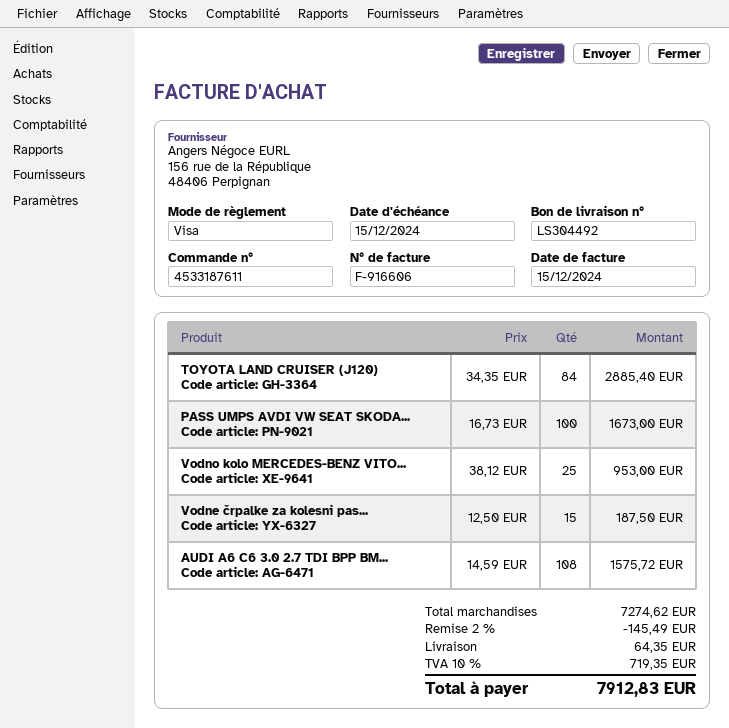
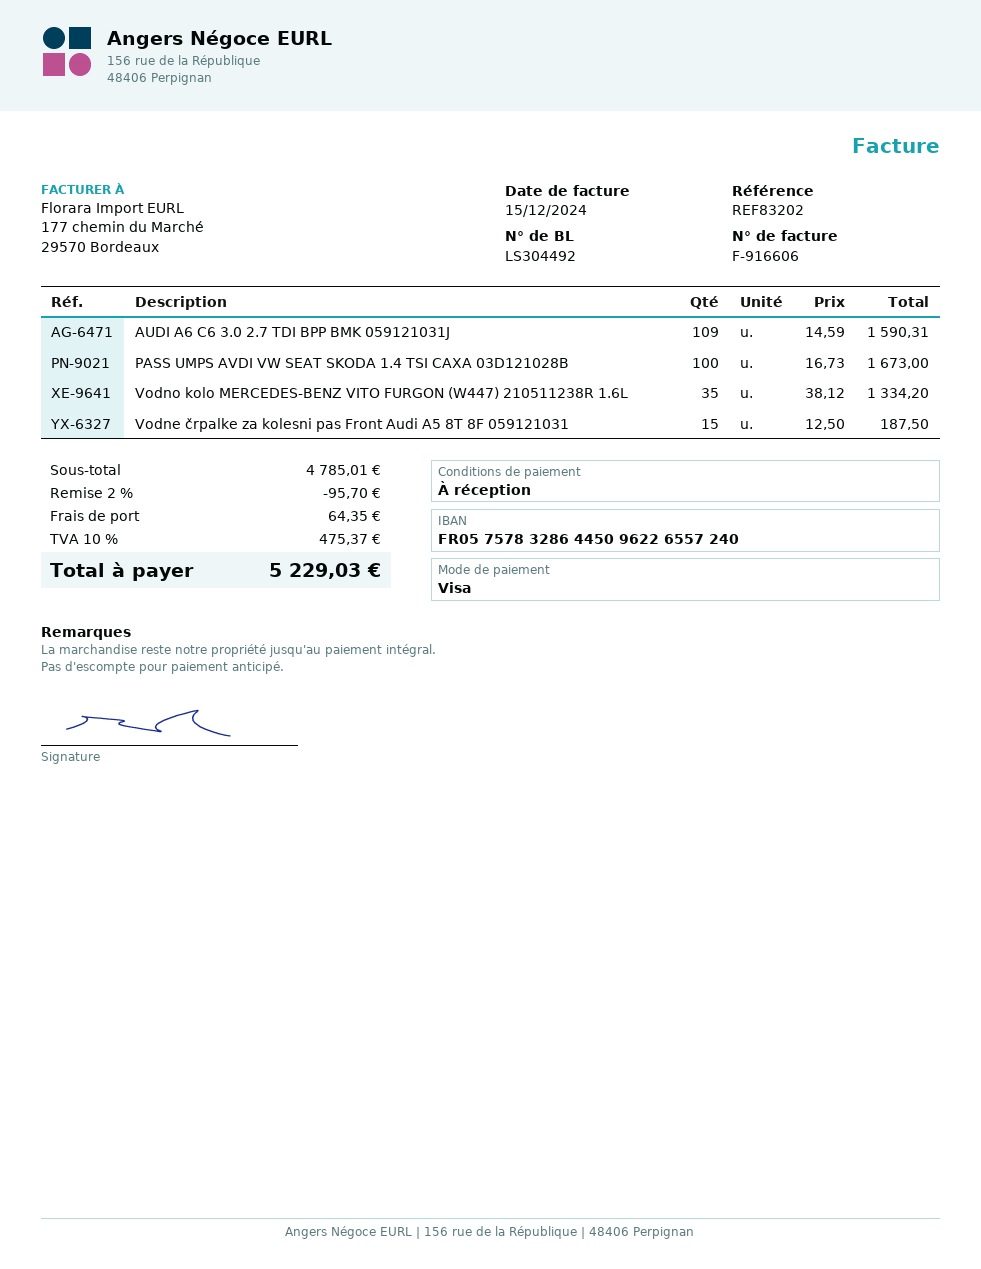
TOYOTA LAND CRUISER (J120): 84 x 34.35 = 2885.40 -> none
Vodno kolo MERCEDES-BENZ VITO...: 25 x 38.12 = 953.00 -> 35 x 38.12 = 1334.20
AUDI A6 C6 3.0 2.7 TDI BPP BM...: 108 x 14.59 = 1575.72 -> 109 x 14.59 = 1590.31
subtotal: 7274.62 -> 4785.01
discount: 2% = 145.49 -> 2% = 95.70
tax: 10% = 719.35 -> 10% = 475.37
total: 7912.83 -> 5229.03

